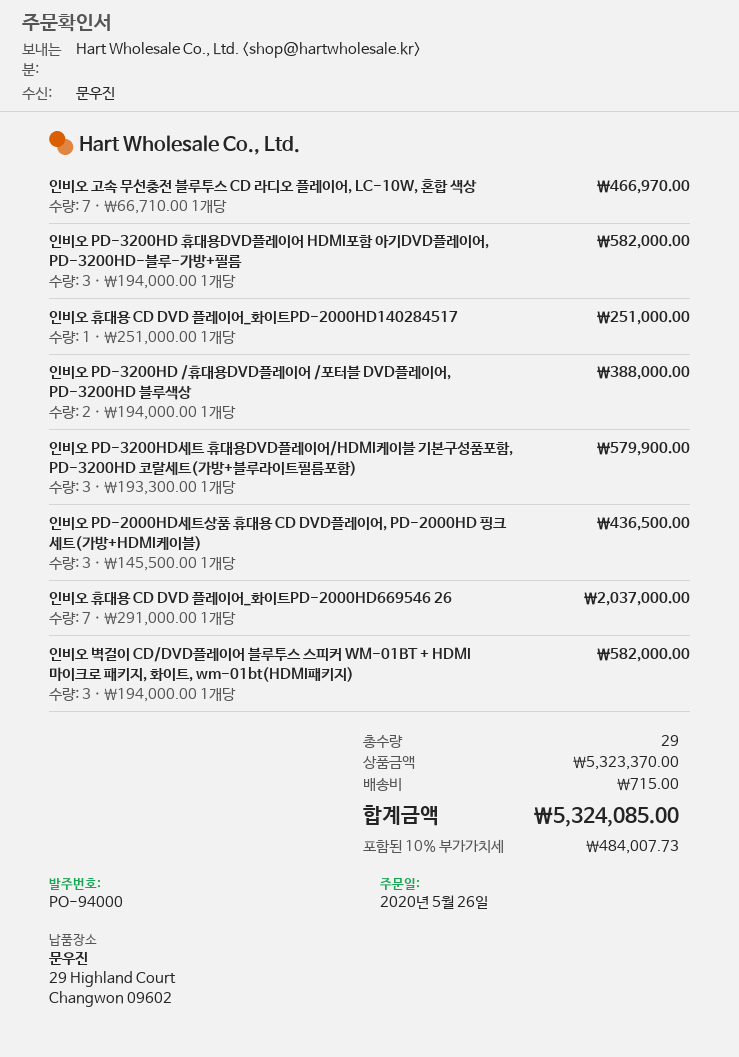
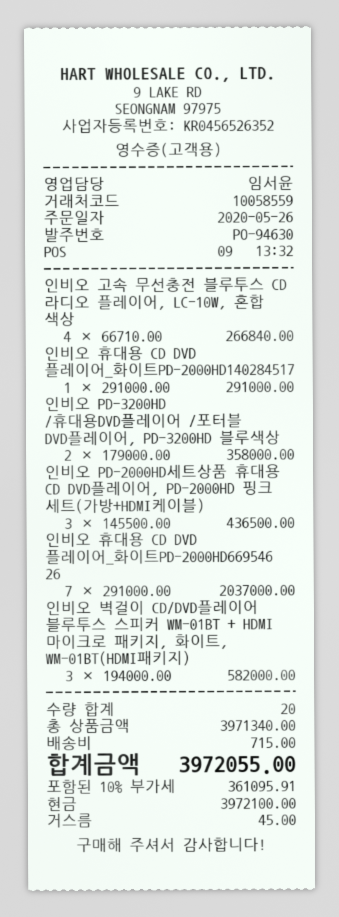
order number: PO-94000 -> PO-94630
인비오 고속 무선충전 블루투스 CD 라디오 플레이어, LC-10W, 혼합 색상: 7 x 66710.00 = 466970.00 -> 4 x 66710.00 = 266840.00
인비오 PD-3200HD 휴대용DVD플레이어 HDMI포함 아기DVD플레이어, PD-3200HD-블루-가방+필름: 3 x 194000.00 = 582000.00 -> none
인비오 휴대용 CD DVD 플레이어_화이트PD-2000HD140284517: 1 x 251000.00 = 251000.00 -> 1 x 291000.00 = 291000.00
인비오 PD-3200HD /휴대용DVD플레이어 /포터블 DVD플레이어, PD-3200HD 블루색상: 2 x 194000.00 = 388000.00 -> 2 x 179000.00 = 358000.00
인비오 PD-3200HD세트 휴대용DVD플레이어/HDMI케이블 기본구성품포함, PD-3200HD 코랄세트(가방+블루라이트필름포함): 3 x 193300.00 = 579900.00 -> none
total quantity: 29 -> 20
subtotal: 5323370.00 -> 3971340.00
tax: 10% = 484007.73 -> 10% = 361095.91
total: 5324085.00 -> 3972055.00

